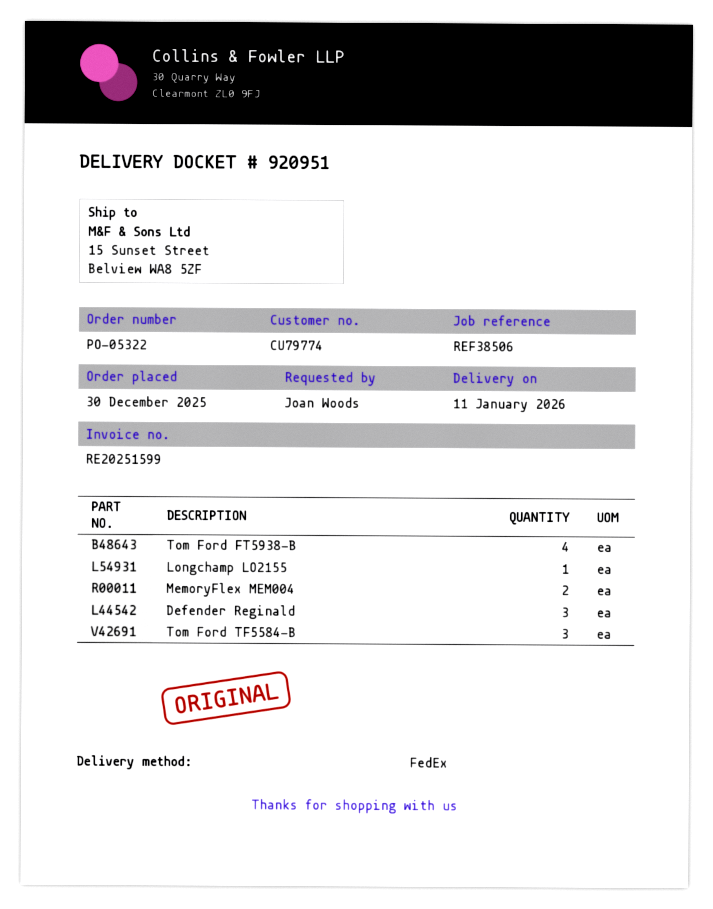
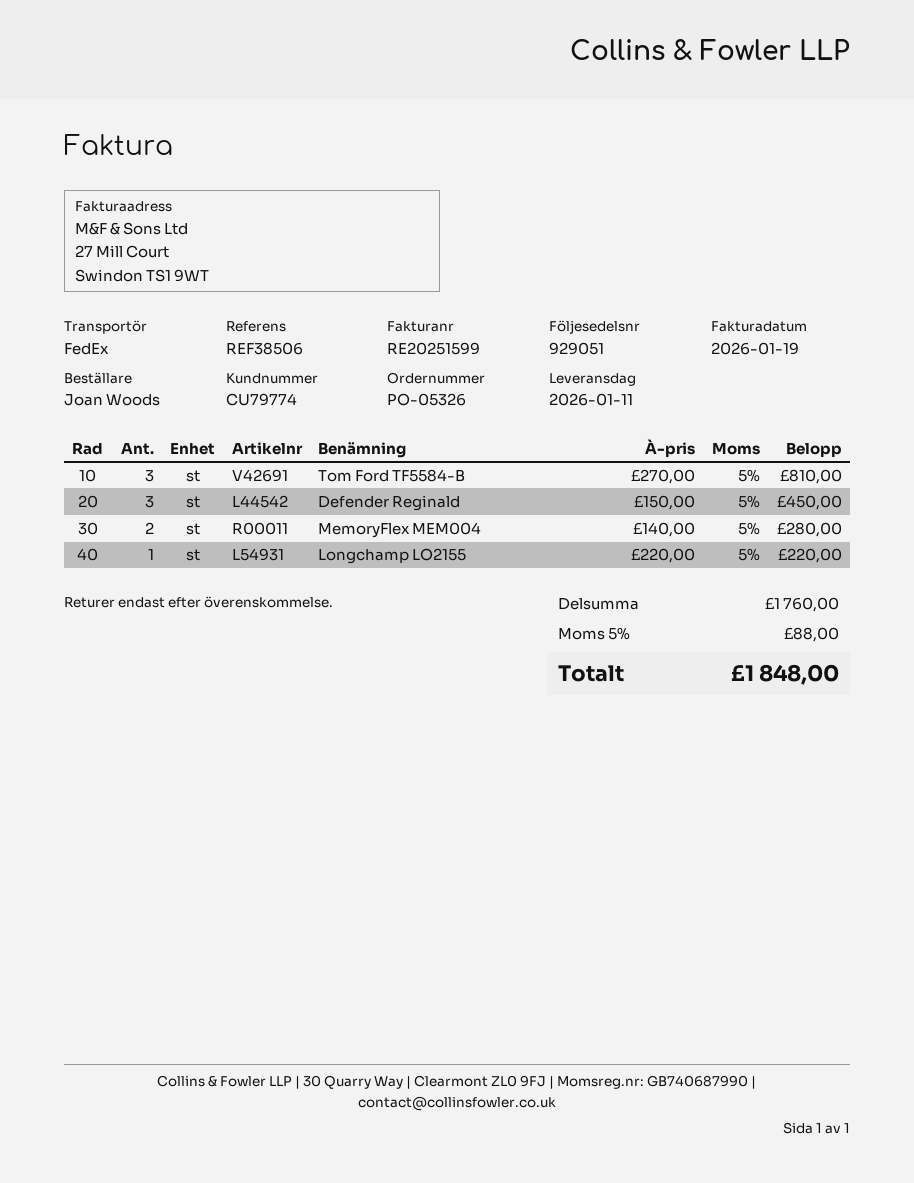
order number: PO-05322 -> PO-05326
delivery note number: 920951 -> 929051
Tom Ford FT5938-B: 4 -> none

